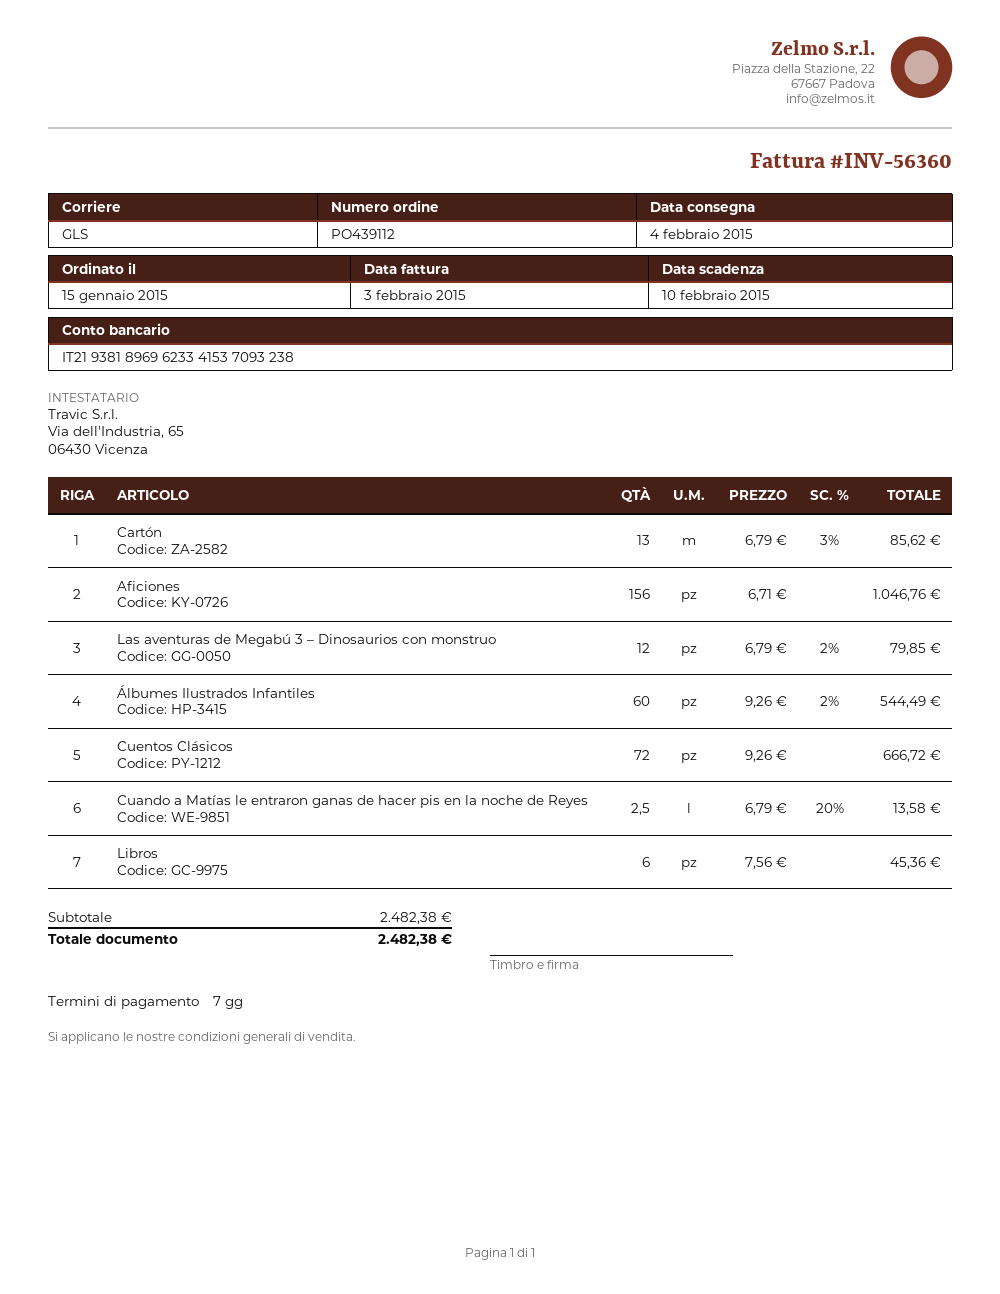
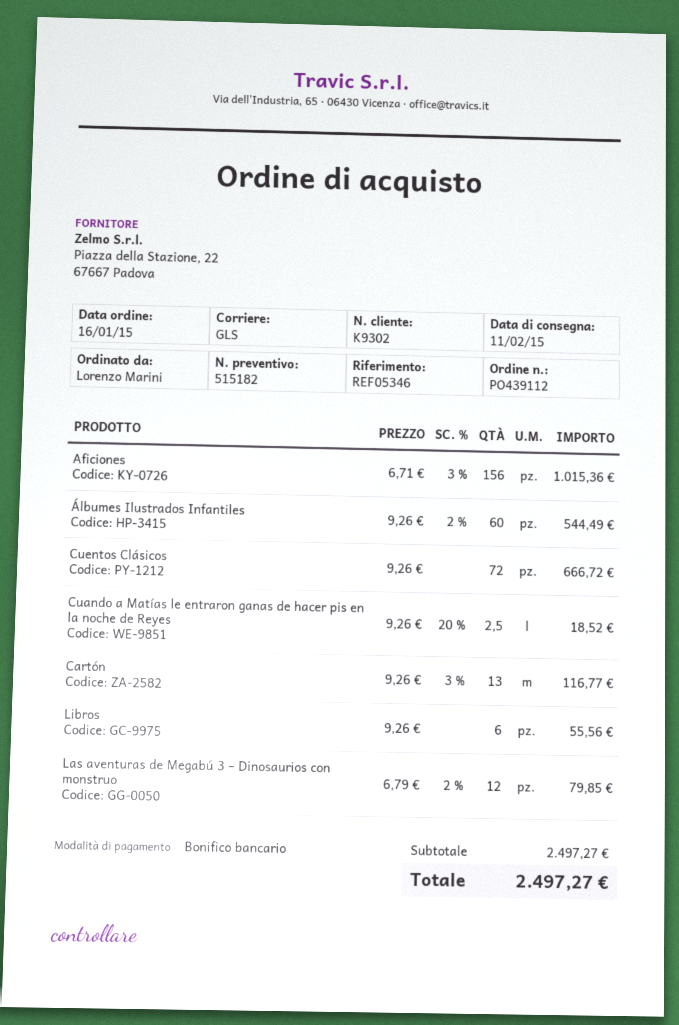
order date: 2015-01-15 -> 2015-01-16
delivery date: 2015-02-04 -> 2015-02-11
Cartón: 13 x 6.79 - 3% = 85.62 -> 13 x 9.26 - 3% = 116.77
Aficiones: 156 x 6.71 = 1046.76 -> 156 x 6.71 - 3% = 1015.36
Cuando a Matías le entraron ganas de hacer pis en la noche de Reyes: 2.5 x 6.79 - 20% = 13.58 -> 2.5 x 9.26 - 20% = 18.52
Libros: 6 x 7.56 = 45.36 -> 6 x 9.26 = 55.56
subtotal: 2482.38 -> 2497.27
total: 2482.38 -> 2497.27

